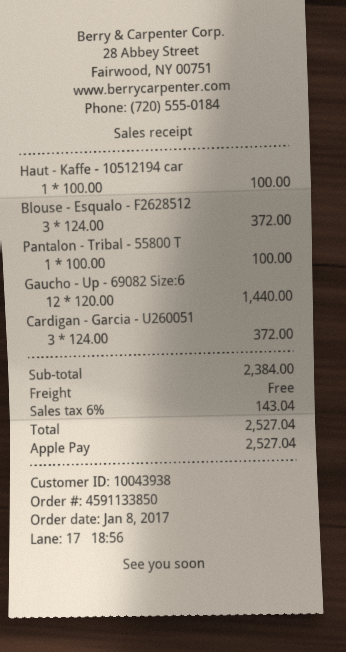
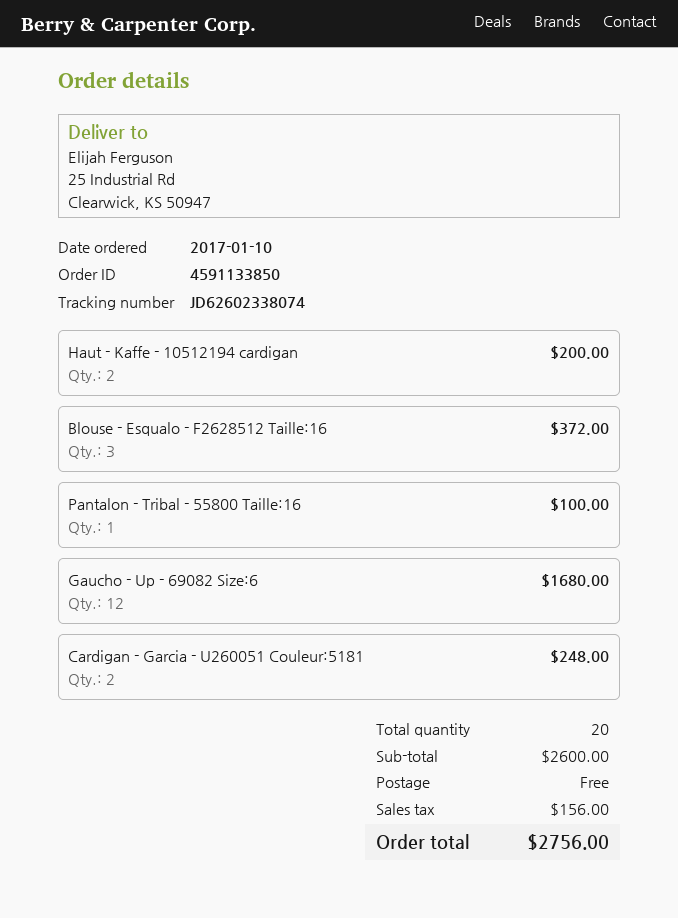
order date: 2017-01-08 -> 2017-01-10
Haut - Kaffe - 10512194 car: 1 for 100.00 -> 2 for 200.00
Gaucho - Up - 69082 Size:6: 12 for 1440.00 -> 12 for 1680.00
Cardigan - Garcia - U260051: 3 for 372.00 -> 2 for 248.00
subtotal: 2384.00 -> 2600.00
tax: 143.04 -> 156.00
total: 2527.04 -> 2756.00

